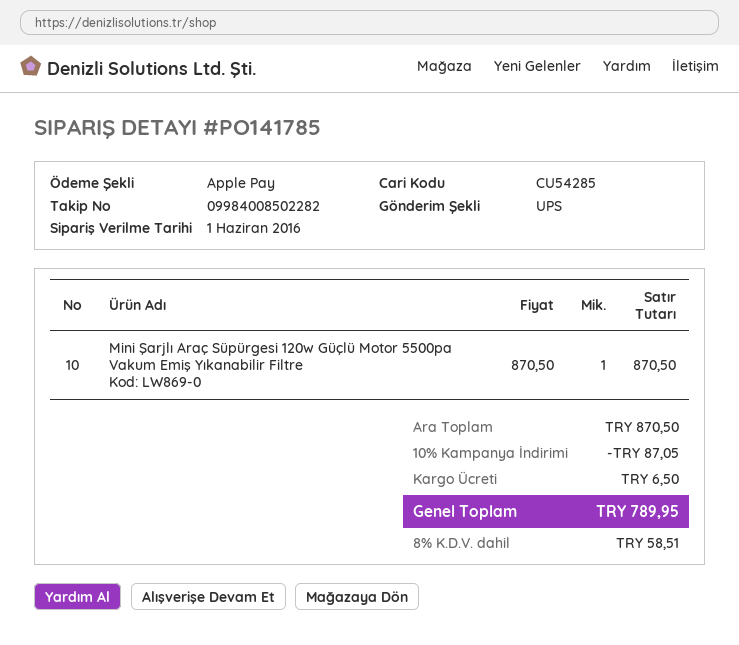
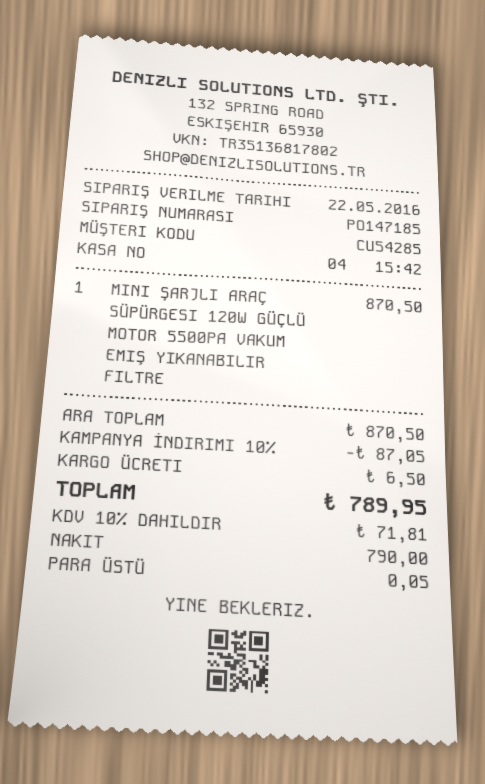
order number: PO141785 -> PO147185
order date: 2016-06-01 -> 2016-05-22
payment method: Apple Pay -> cash
tax: 8% = 58.51 -> 10% = 71.81

